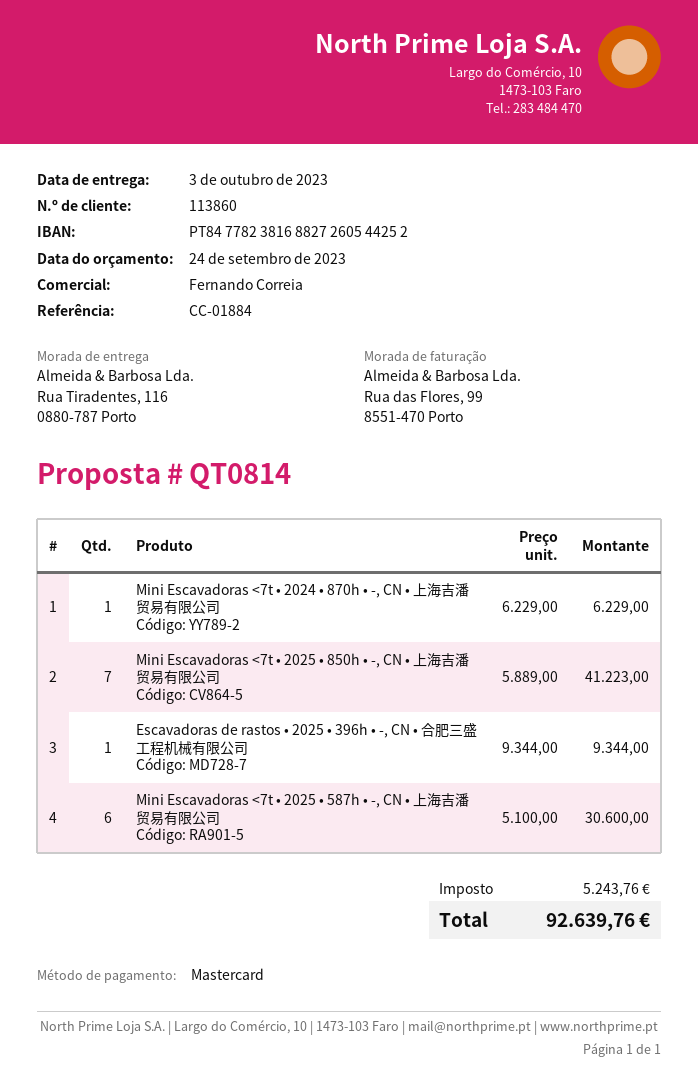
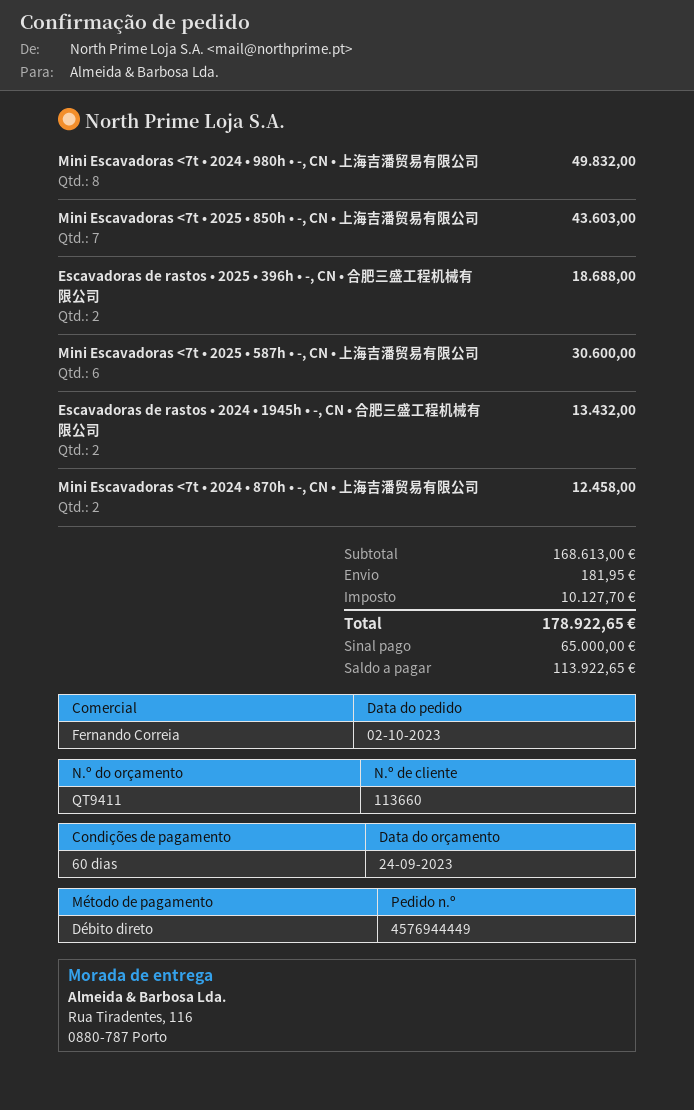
quote number: QT0814 -> QT9411
customer number: 113860 -> 113660
payment method: Mastercard -> direct debit
Mini Escavadoras <7t • 2024 • 870h • -, CN • 上海吉潘贸易有限公司: 1 for 6229.00 -> 2 for 12458.00
Mini Escavadoras <7t • 2025 • 850h • -, CN • 上海吉潘贸易有限公司: 7 for 41223.00 -> 7 for 43603.00
Escavadoras de rastos • 2025 • 396h • -, CN • 合肥三盛工程机械有限公司: 1 for 9344.00 -> 2 for 18688.00
Mini Escavadoras <7t • 2024 • 980h • -, CN • 上海吉潘贸易有限公司: none -> 8 for 49832.00
Escavadoras de rastos • 2024 • 1945h • -, CN • 合肥三盛工程机械有限公司: none -> 2 for 13432.00
shipping: none -> 181.95
tax: 5243.76 -> 10127.70
total: 92639.76 -> 178922.65

